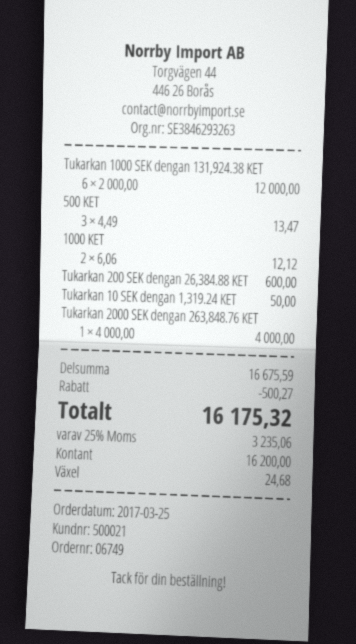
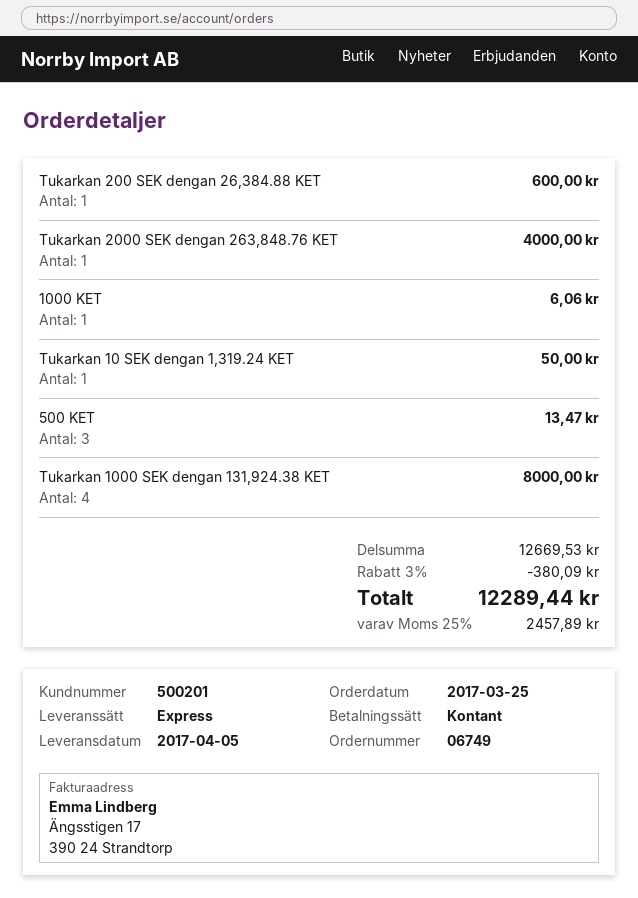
customer number: 500021 -> 500201
Tukarkan 1000 SEK dengan 131,924.38 KET: 6 for 12000.00 -> 4 for 8000.00
1000 KET: 2 for 12.12 -> 1 for 6.06
subtotal: 16675.59 -> 12669.53
discount: 500.27 -> 380.09
tax: 25% = 3235.06 -> 25% = 2457.89
total: 16175.32 -> 12289.44

